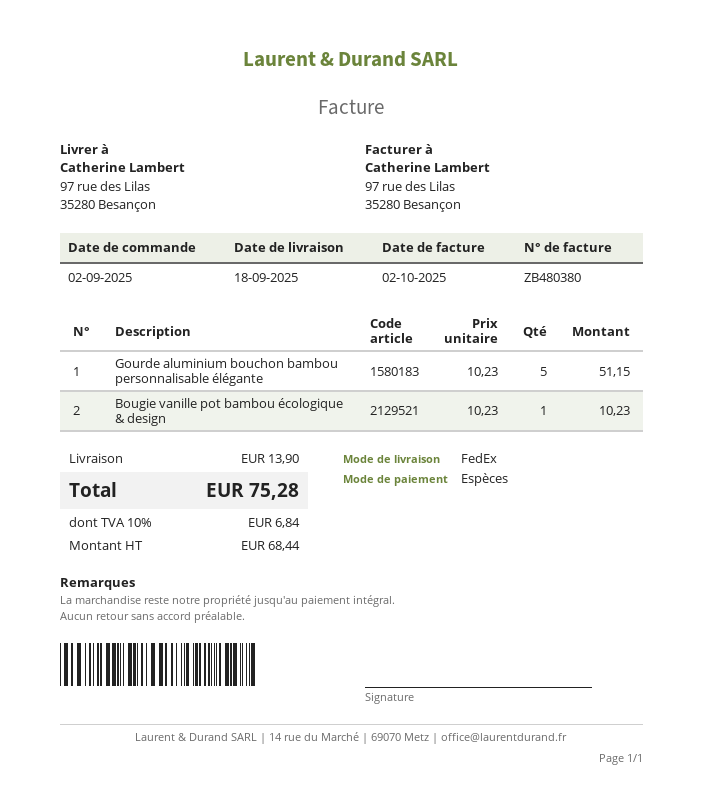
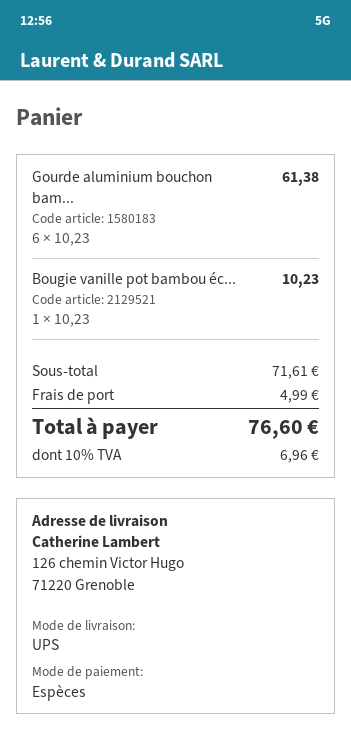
shipping method: FedEx -> UPS
ship to: 97 rue des Lilas, 35280 Besançon -> 126 chemin Victor Hugo, 71220 Grenoble
Gourde aluminium bouchon bambou personnalisable élégante: 5 x 10.23 = 51.15 -> 6 x 10.23 = 61.38
shipping: 13.90 -> 4.99
tax: 10% = 6.84 -> 10% = 6.96
total: 75.28 -> 76.60

